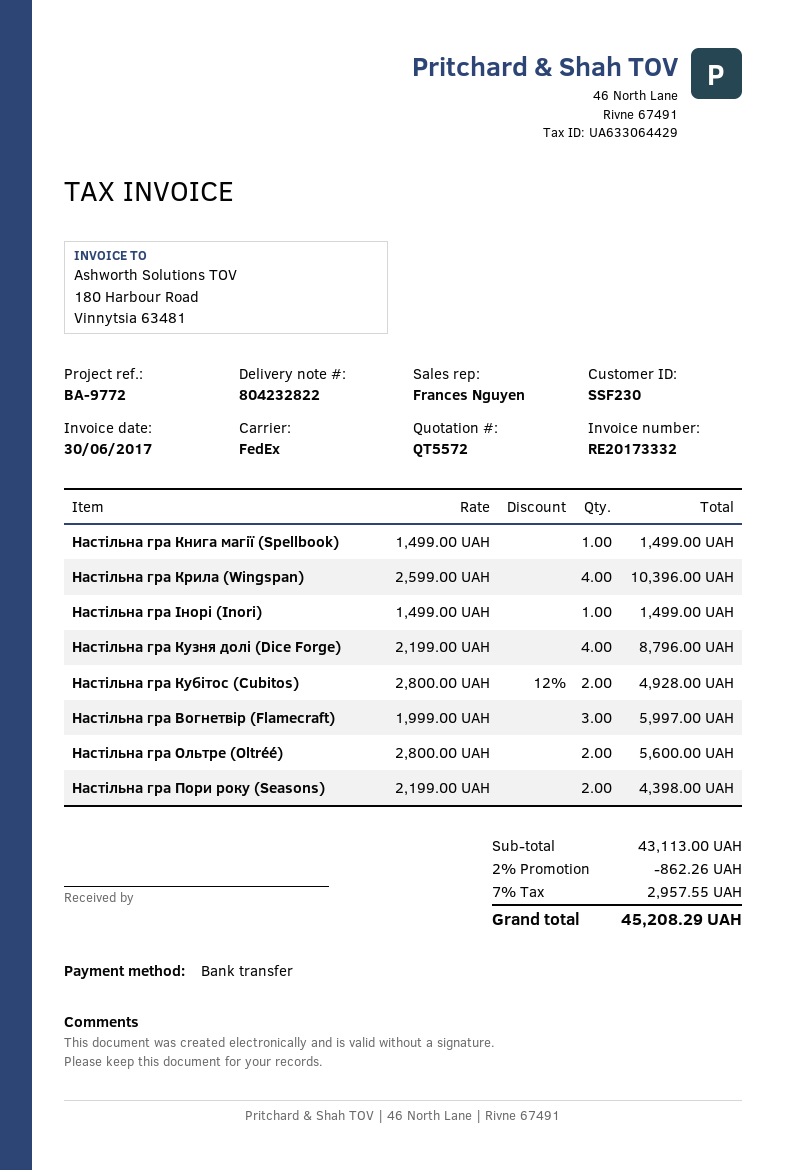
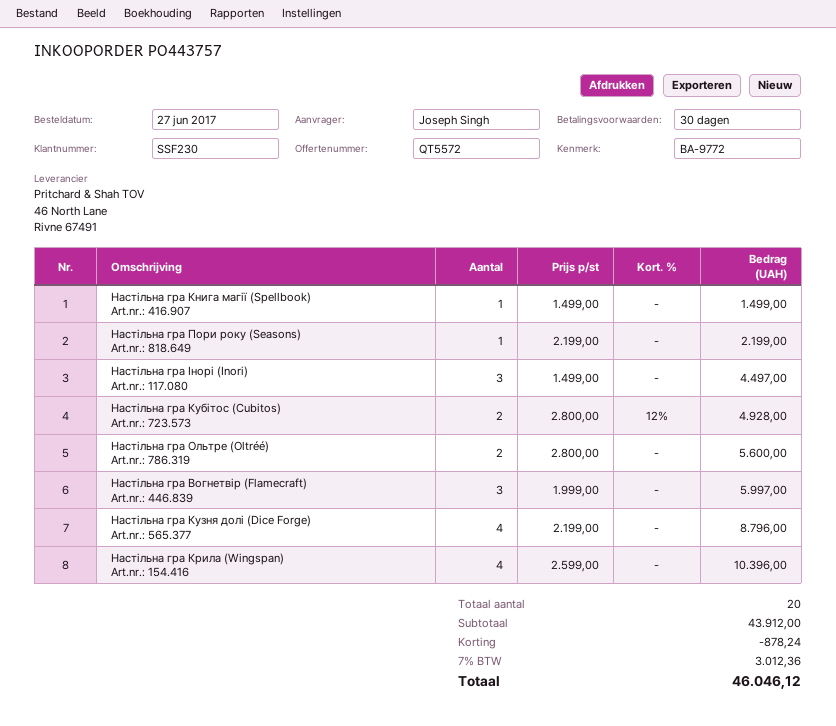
Настільна гра Інорі (Inori): 1 x 1499.00 = 1499.00 -> 3 x 1499.00 = 4497.00
Настільна гра Пори року (Seasons): 2 x 2199.00 = 4398.00 -> 1 x 2199.00 = 2199.00
subtotal: 43113.00 -> 43912.00
discount: 862.26 -> 878.24
tax: 7% = 2957.55 -> 7% = 3012.36
total: 45208.29 -> 46046.12

